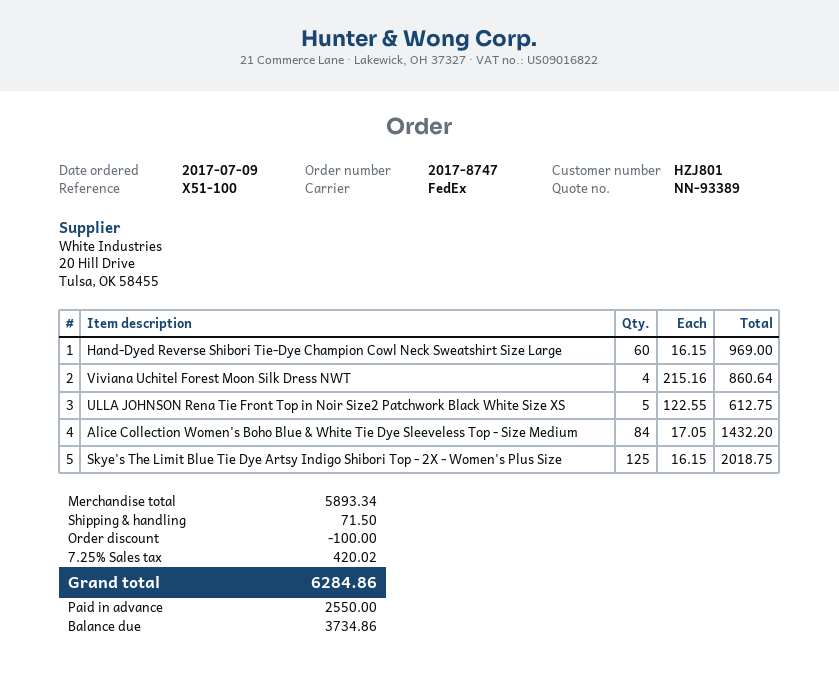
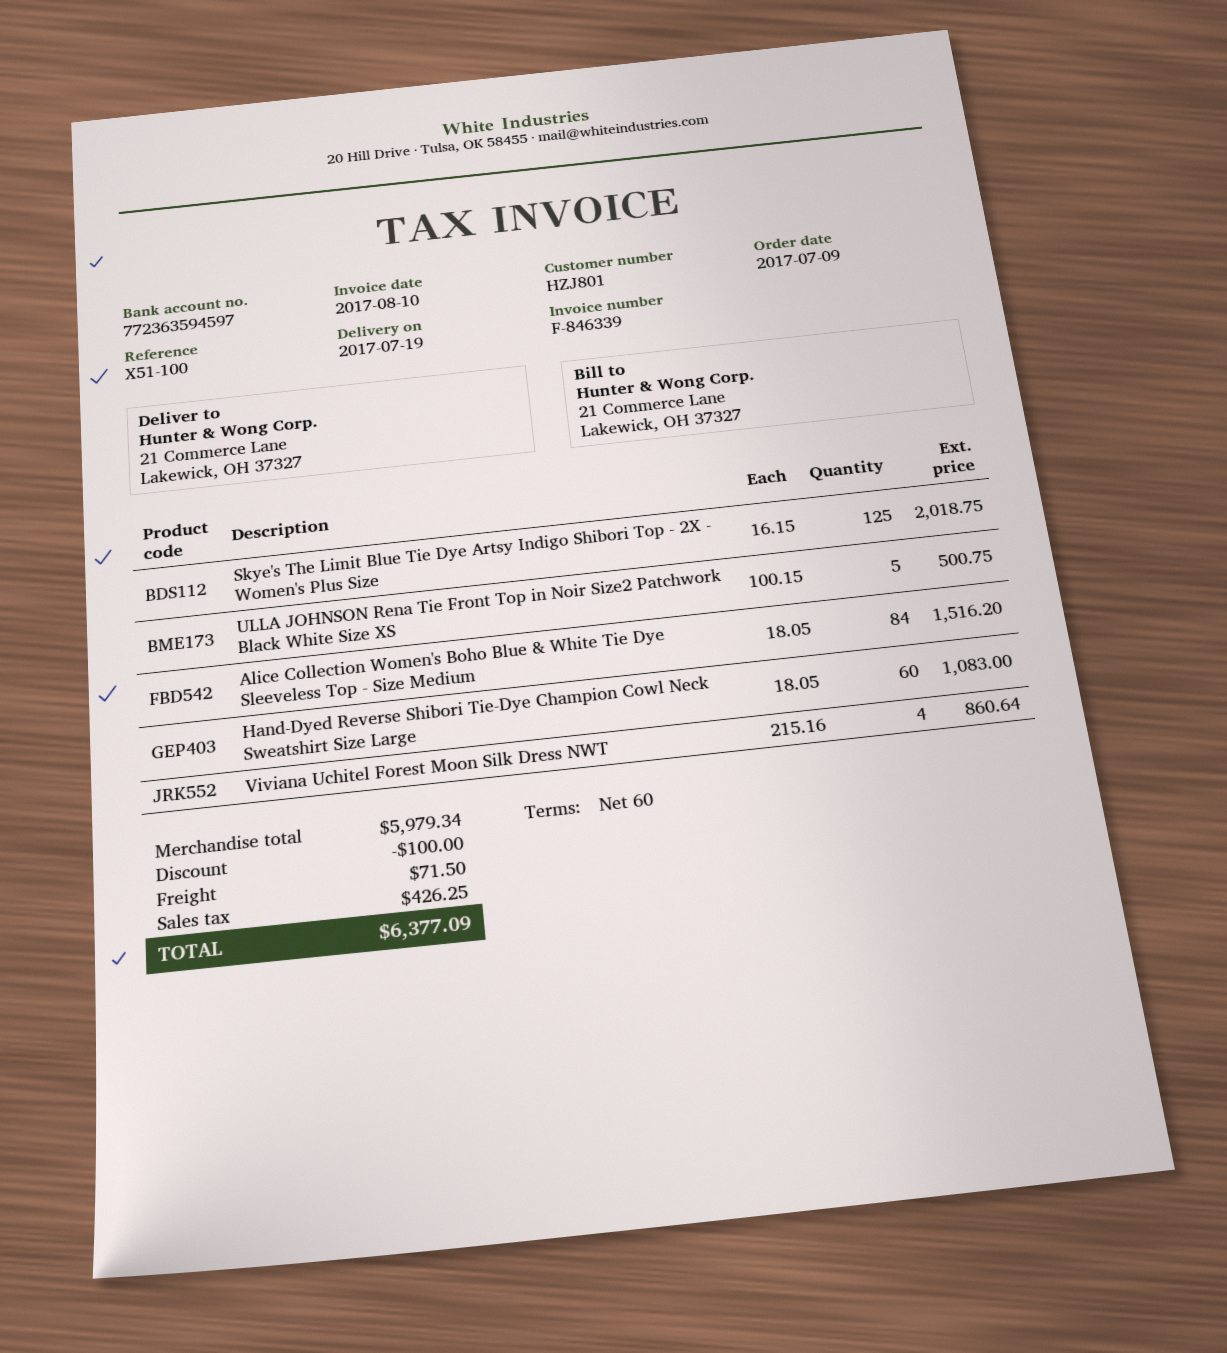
Hand-Dyed Reverse Shibori Tie-Dye Champion Cowl Neck Sweatshirt Size Large: 60 x 16.15 = 969.00 -> 60 x 18.05 = 1083.00
ULLA JOHNSON Rena Tie Front Top in Noir Size2 Patchwork Black White Size XS: 5 x 122.55 = 612.75 -> 5 x 100.15 = 500.75
Alice Collection Women's Boho Blue & White Tie Dye Sleeveless Top - Size Medium: 84 x 17.05 = 1432.20 -> 84 x 18.05 = 1516.20
subtotal: 5893.34 -> 5979.34
tax: 420.02 -> 426.25
total: 6284.86 -> 6377.09

